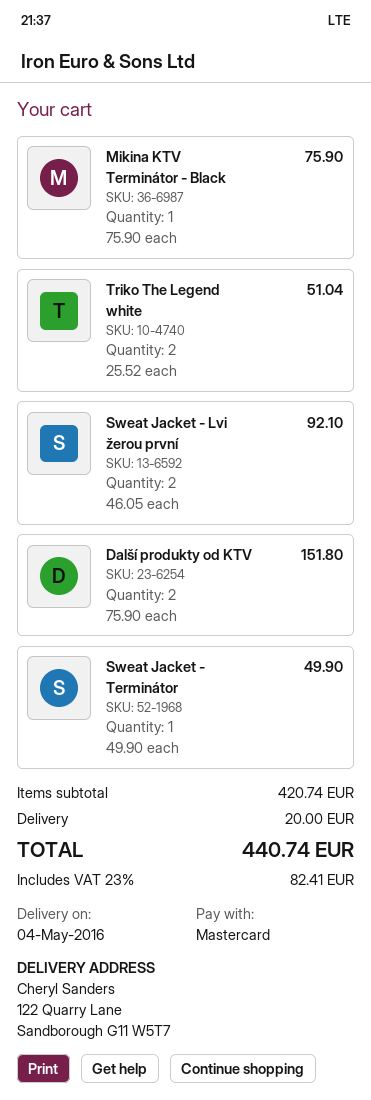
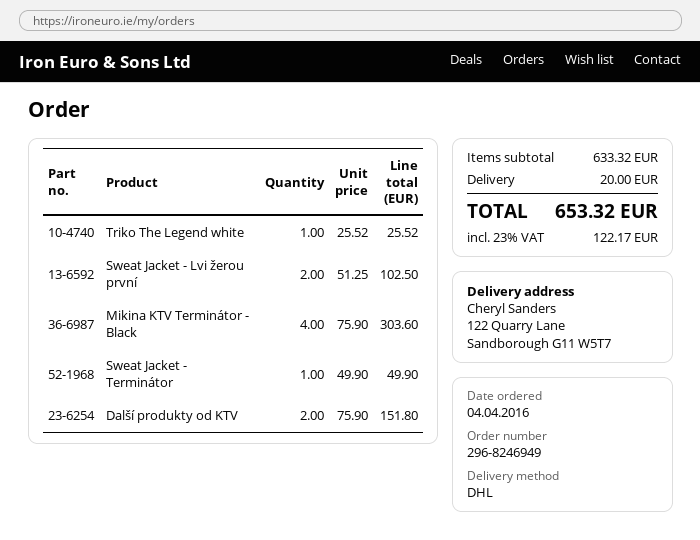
Mikina KTV Terminátor - Black: 1 x 75.90 = 75.90 -> 4 x 75.90 = 303.60
Triko The Legend white: 2 x 25.52 = 51.04 -> 1 x 25.52 = 25.52
Sweat Jacket - Lvi žerou první: 2 x 46.05 = 92.10 -> 2 x 51.25 = 102.50
subtotal: 420.74 -> 633.32
tax: 23% = 82.41 -> 23% = 122.17
total: 440.74 -> 653.32

